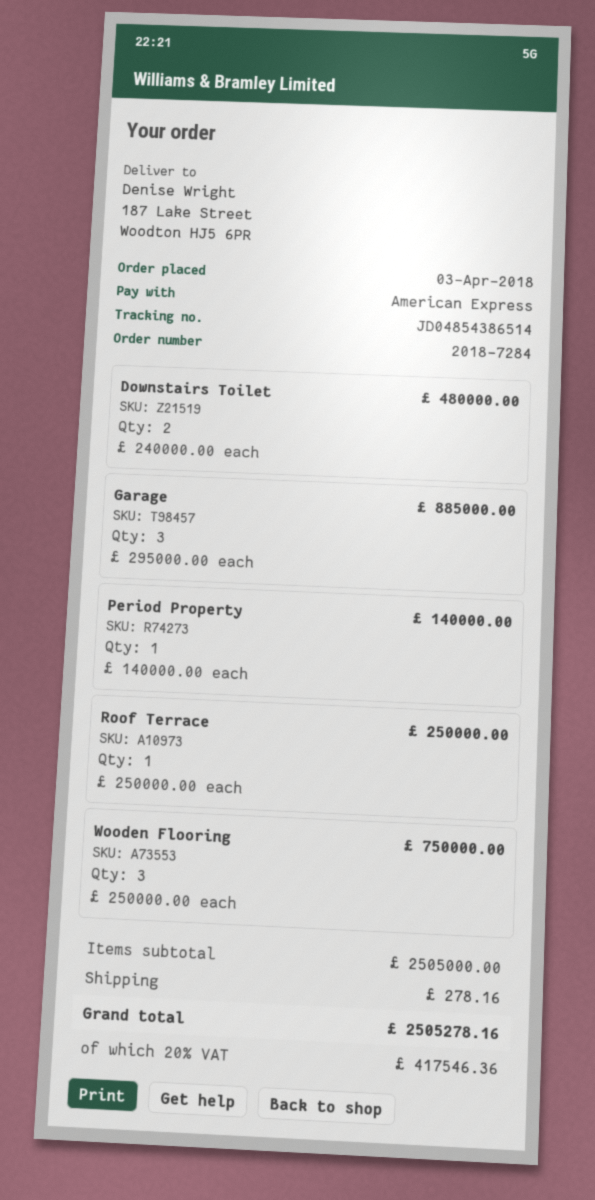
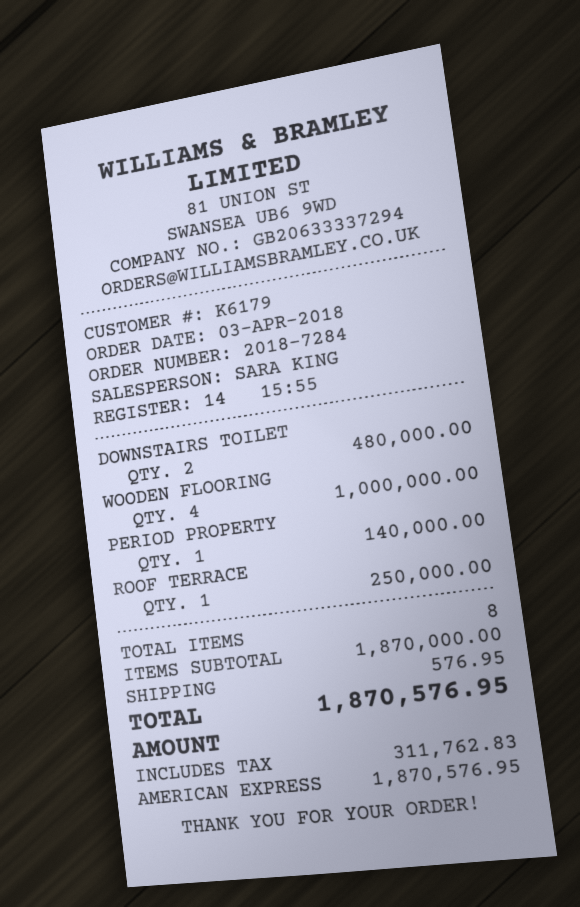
Garage: 3 for 885000.00 -> none
Wooden Flooring: 3 for 750000.00 -> 4 for 1000000.00
subtotal: 2505000.00 -> 1870000.00
shipping: 278.16 -> 576.95
tax: 417546.36 -> 311762.83
total: 2505278.16 -> 1870576.95

